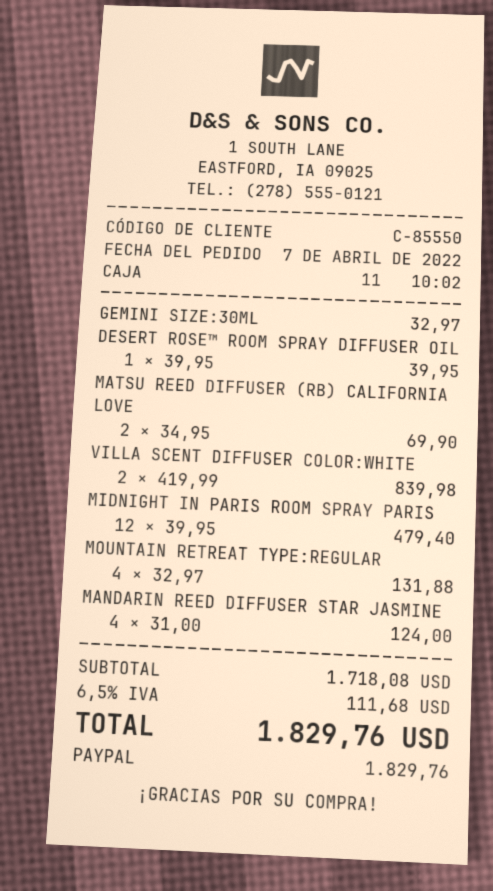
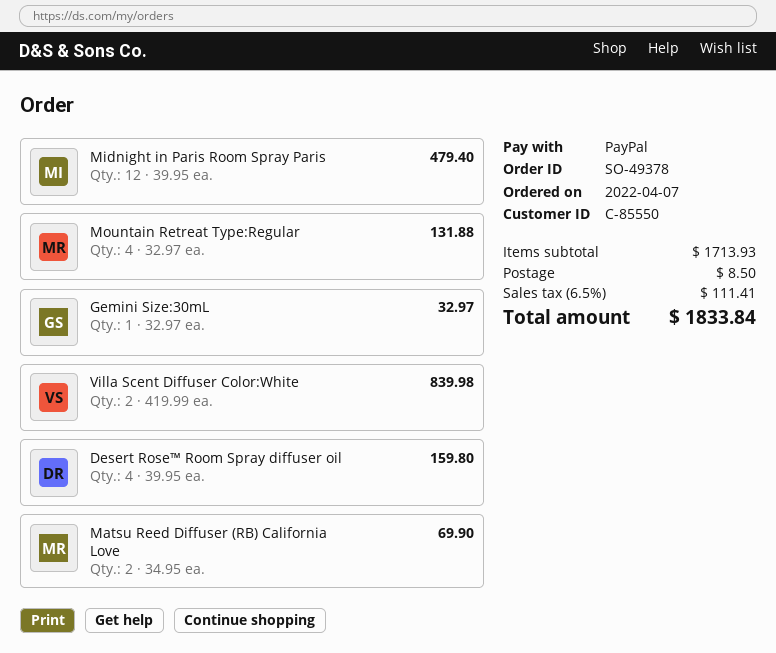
DESERT ROSE™ ROOM SPRAY DIFFUSER OIL: 1 x 39.95 = 39.95 -> 4 x 39.95 = 159.80
MANDARIN REED DIFFUSER STAR JASMINE: 4 x 31.00 = 124.00 -> none
subtotal: 1718.08 -> 1713.93
shipping: none -> 8.50
tax: 6.5% = 111.68 -> 6.5% = 111.41
total: 1829.76 -> 1833.84

